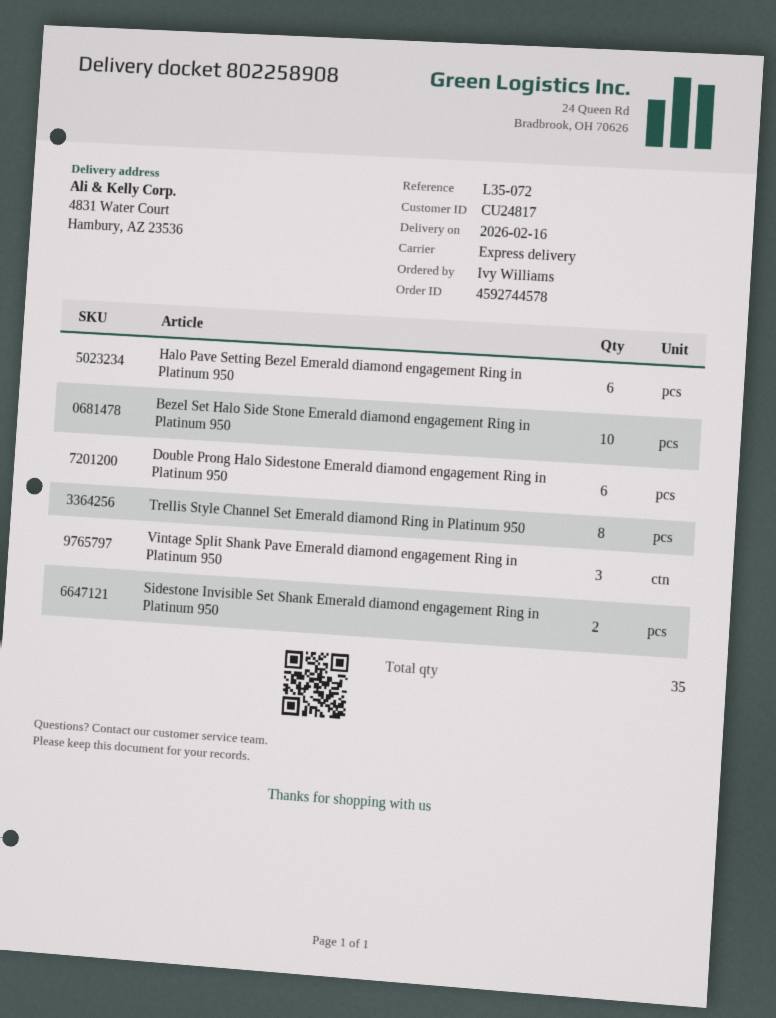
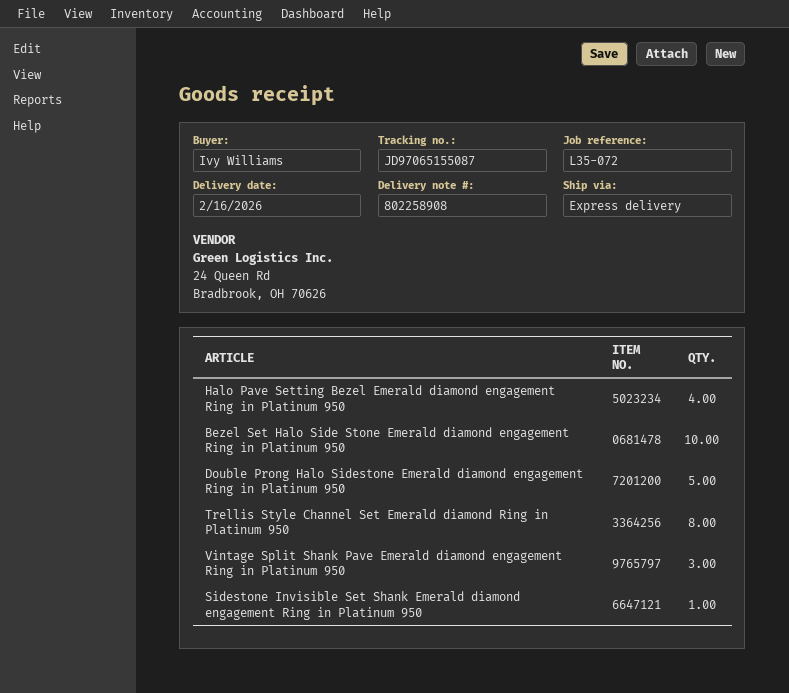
Halo Pave Setting Bezel Emerald diamond engagement Ring in Platinum 950: 6 -> 4
Double Prong Halo Sidestone Emerald diamond engagement Ring in Platinum 950: 6 -> 5
Sidestone Invisible Set Shank Emerald diamond engagement Ring in Platinum 950: 2 -> 1

